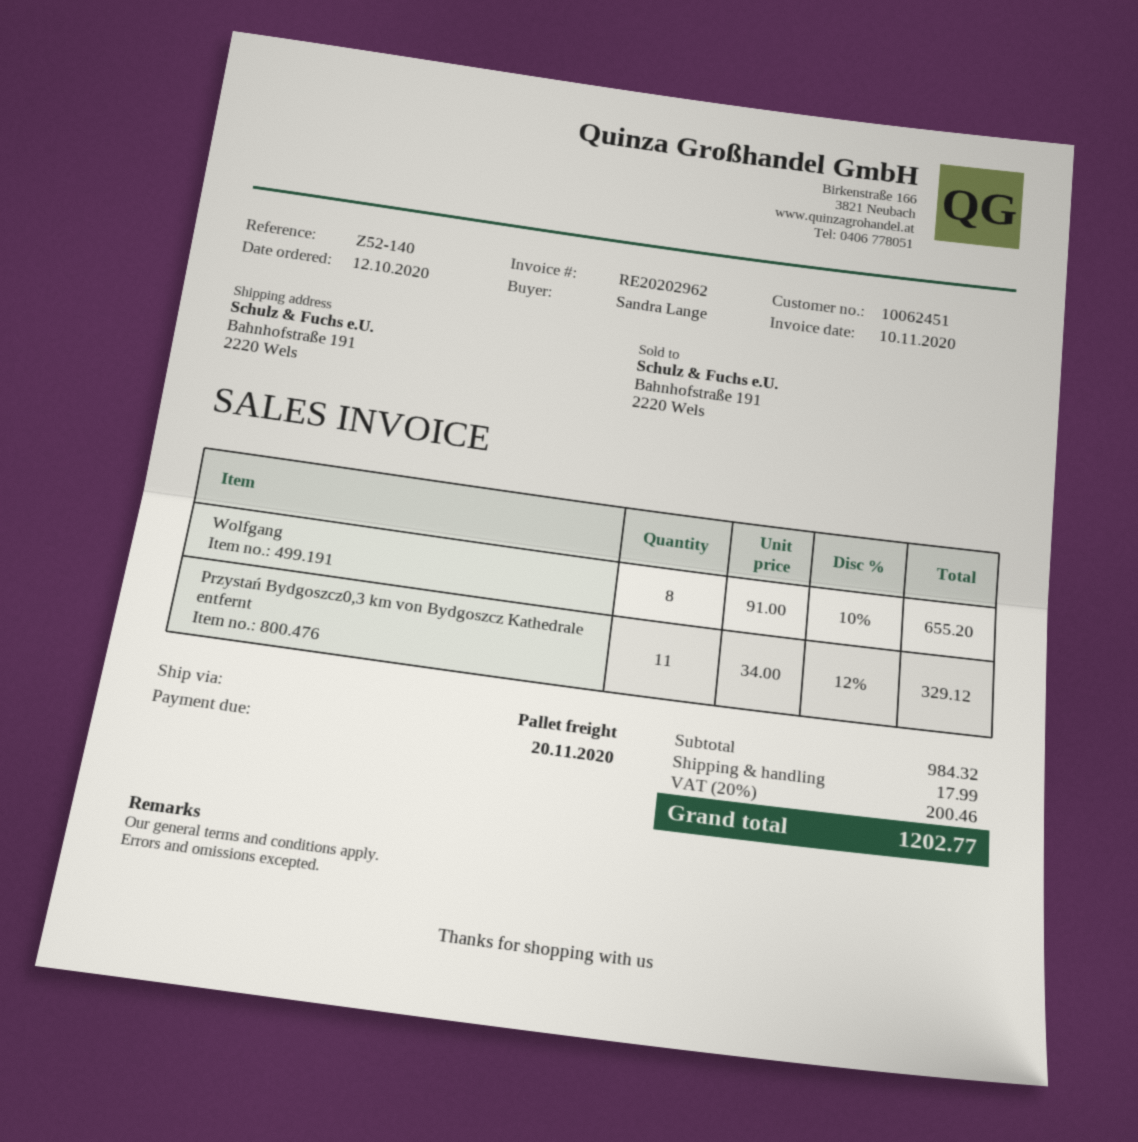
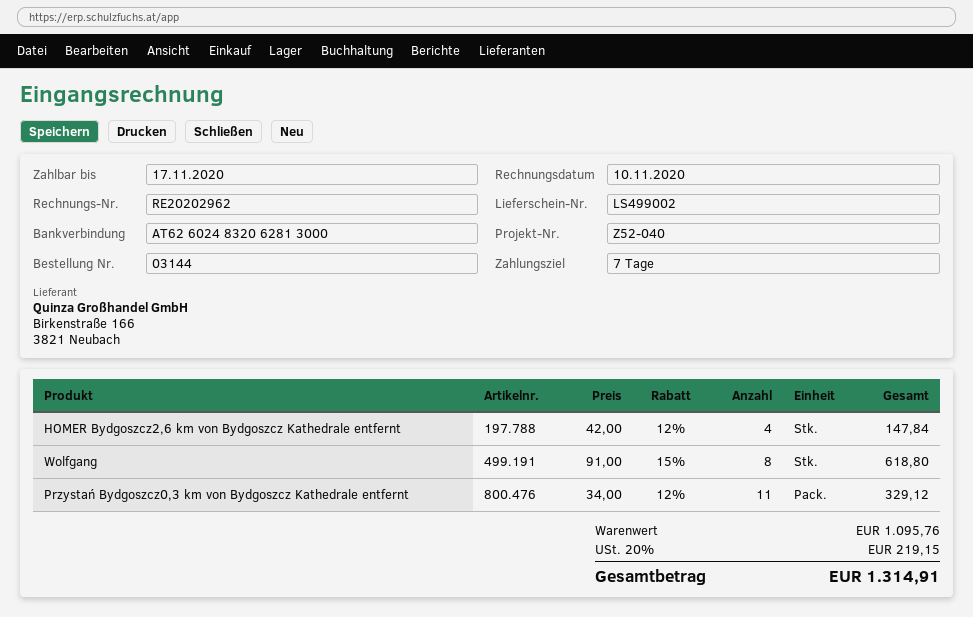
due date: 2020-11-20 -> 2020-11-17
reference: Z52-140 -> Z52-040
Wolfgang: 8 x 91.00 - 10% = 655.20 -> 8 x 91.00 - 15% = 618.80
HOMER Bydgoszcz2,6 km von Bydgoszcz Kathedrale entfernt: none -> 4 x 42.00 - 12% = 147.84
subtotal: 984.32 -> 1095.76
shipping: 17.99 -> none
tax: 20% = 200.46 -> 20% = 219.15
total: 1202.77 -> 1314.91

